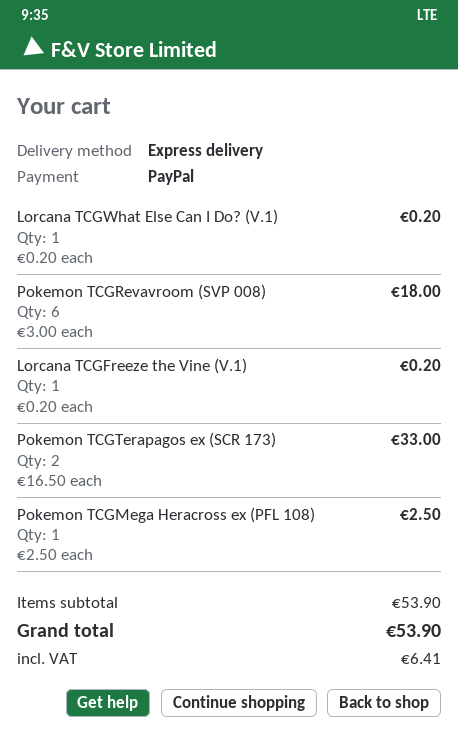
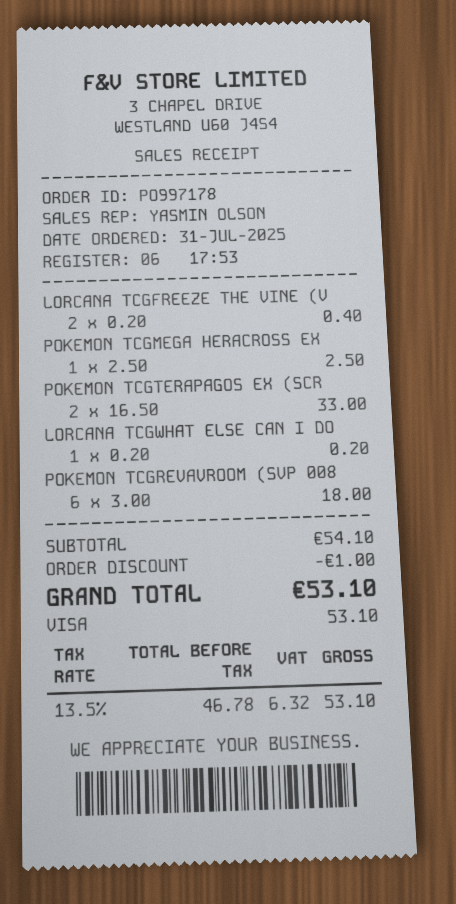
payment method: PayPal -> Visa
Lorcana TCGFreeze the Vine (V.1): 1 x 0.20 = 0.20 -> 2 x 0.20 = 0.40
subtotal: 53.90 -> 54.10
discount: none -> 1.00
tax: 6.41 -> 6.32
total: 53.90 -> 53.10

